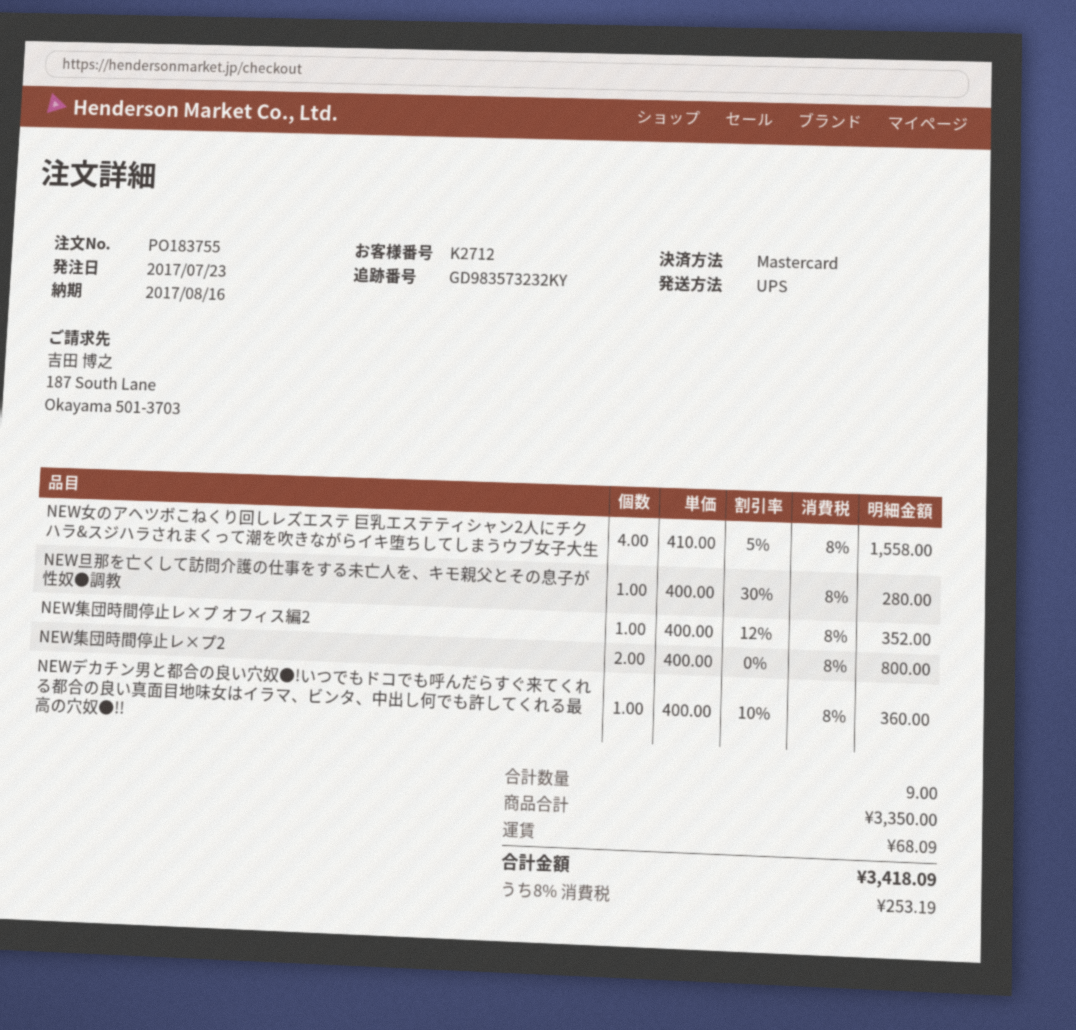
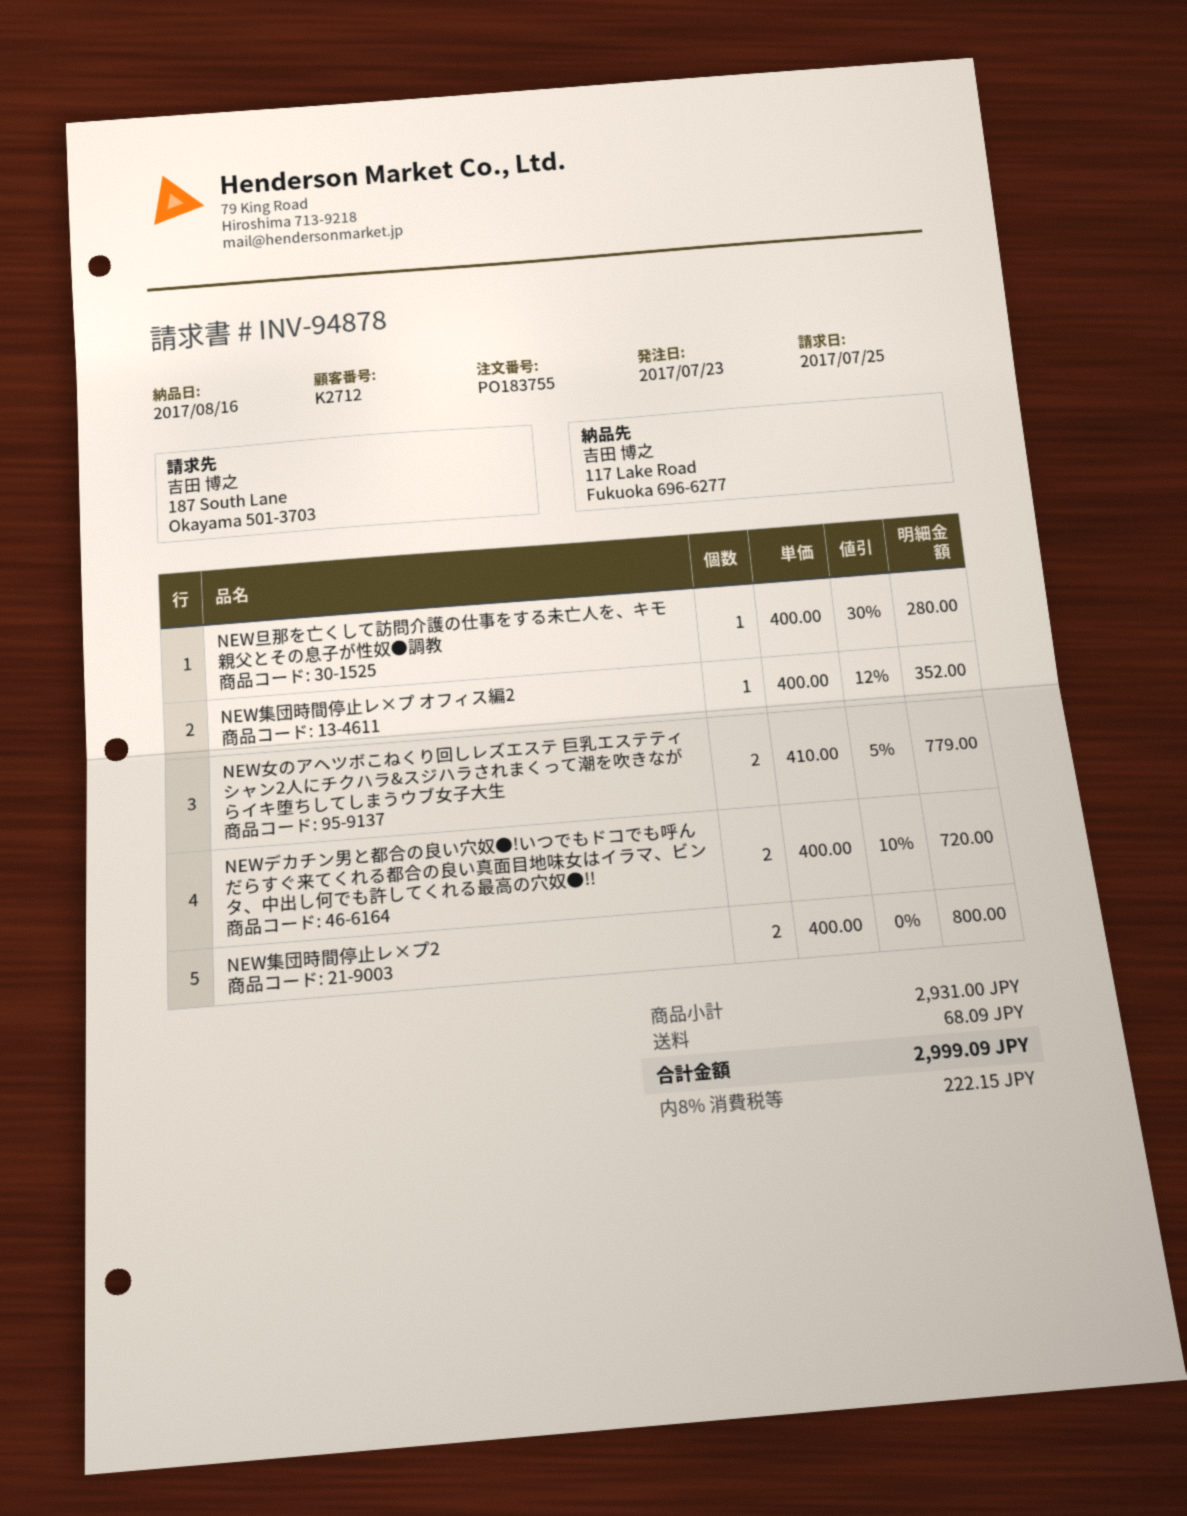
NEW女のアヘツボこねくり回しレズエステ 巨乳エステティシャン2人にチクハラ&スジハラされまくって潮を吹きながらイキ堕ちしてしまうウブ女子大生: 4 x 410.00 - 5% = 1558.00 -> 2 x 410.00 - 5% = 779.00
NEWデカチン男と都合の良い穴奴●!いつでもドコでも呼んだらすぐ来てくれる都合の良い真面目地味女はイラマ、ビンタ、中出し何でも許してくれる最高の穴奴●!!: 1 x 400.00 - 10% = 360.00 -> 2 x 400.00 - 10% = 720.00
subtotal: 3350.00 -> 2931.00
tax: 8% = 253.19 -> 8% = 222.15
total: 3418.09 -> 2999.09

